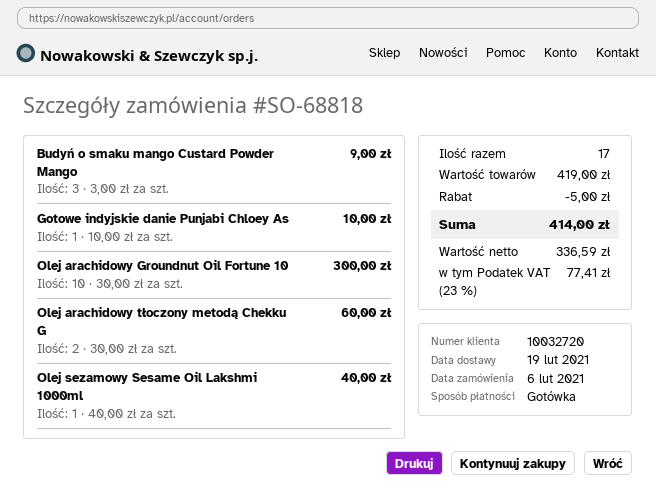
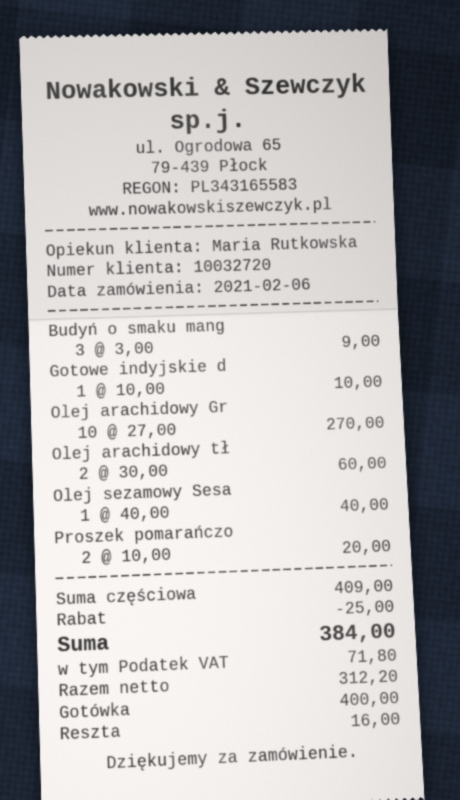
Olej arachidowy Groundnut Oil Fortune 10: 10 x 30.00 = 300.00 -> 10 x 27.00 = 270.00
Proszek pomarańczo: none -> 2 x 10.00 = 20.00
subtotal: 419.00 -> 409.00
discount: 5.00 -> 25.00
net: 336.59 -> 312.20
tax: 77.41 -> 71.80
total: 414.00 -> 384.00

